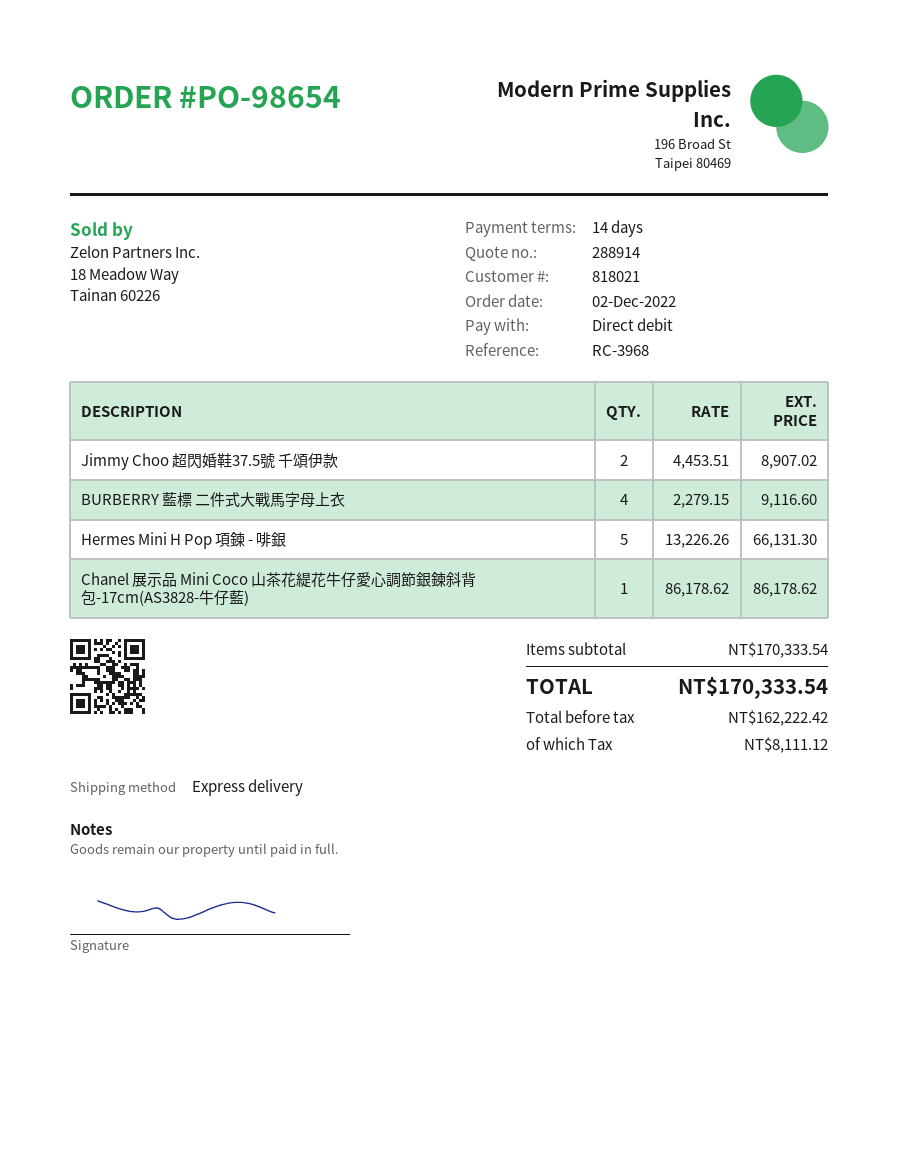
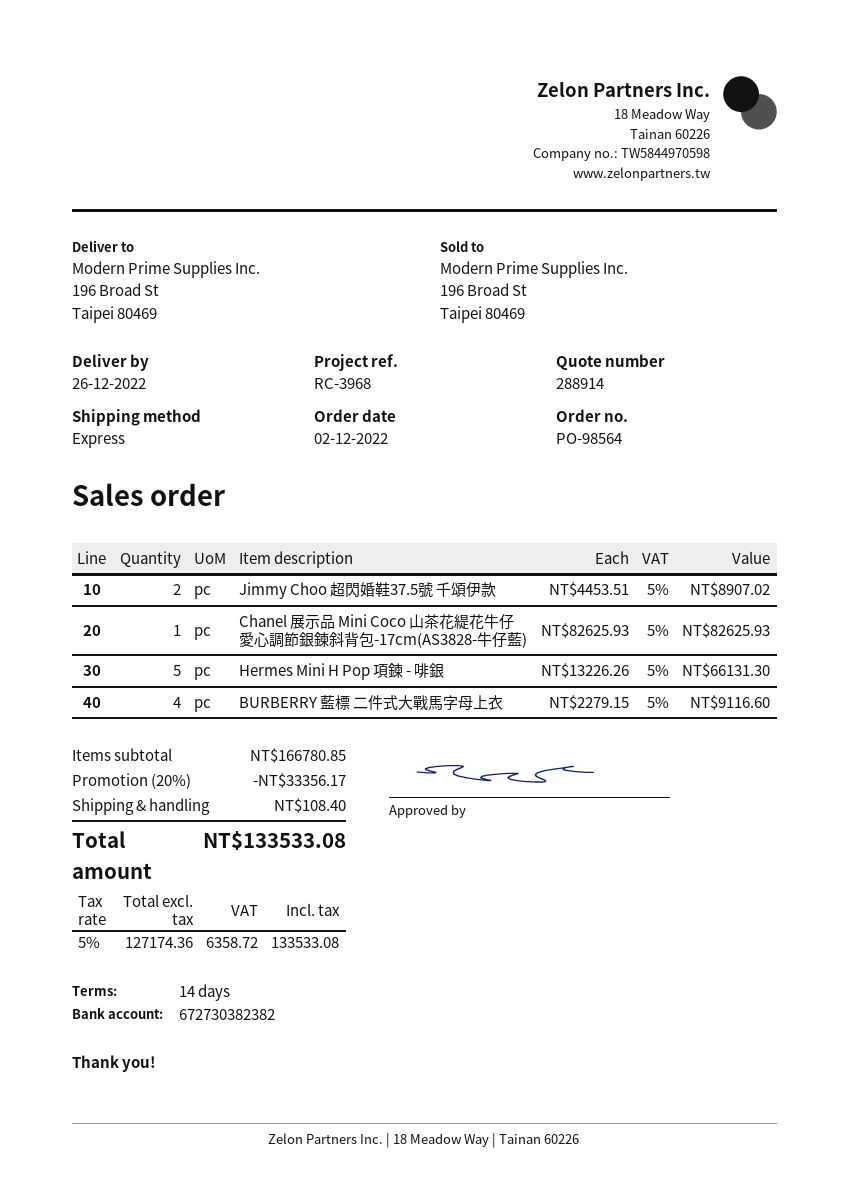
order number: PO-98654 -> PO-98564
Chanel 展示品 Mini Coco 山茶花緹花牛仔愛心調節銀鍊斜背包-17cm(AS3828-牛仔藍): 1 x 86178.62 = 86178.62 -> 1 x 82625.93 = 82625.93
subtotal: 170333.54 -> 166780.85
discount: none -> 20% = 33356.17
shipping: none -> 108.40
net: 162222.42 -> 127174.36
tax: 8111.12 -> 6358.72
total: 170333.54 -> 133533.08

